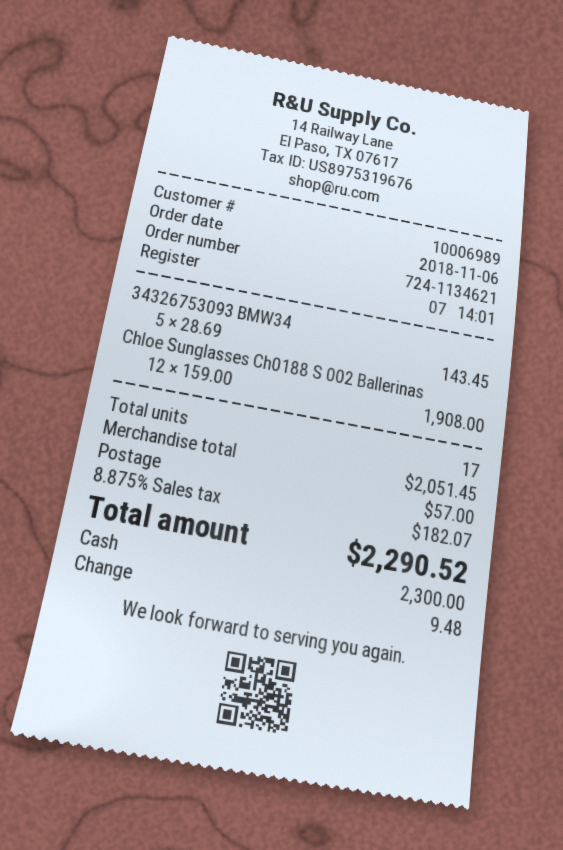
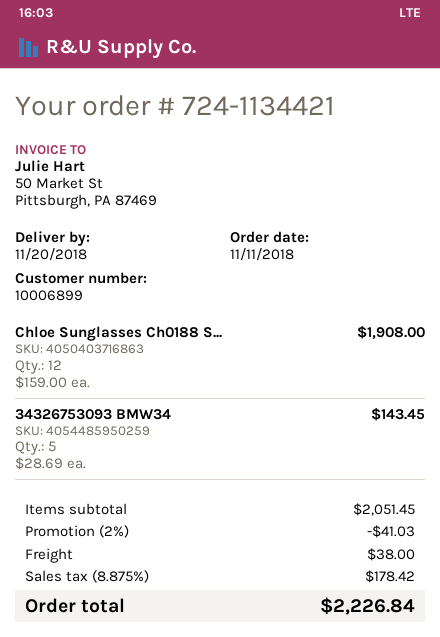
order number: 724-1134621 -> 724-1134421
order date: 2018-11-06 -> 2018-11-11
customer number: 10006989 -> 10006899
discount: none -> 2% = 41.03
shipping: 57.00 -> 38.00
tax: 8.875% = 182.07 -> 8.875% = 178.42
total: 2290.52 -> 2226.84

